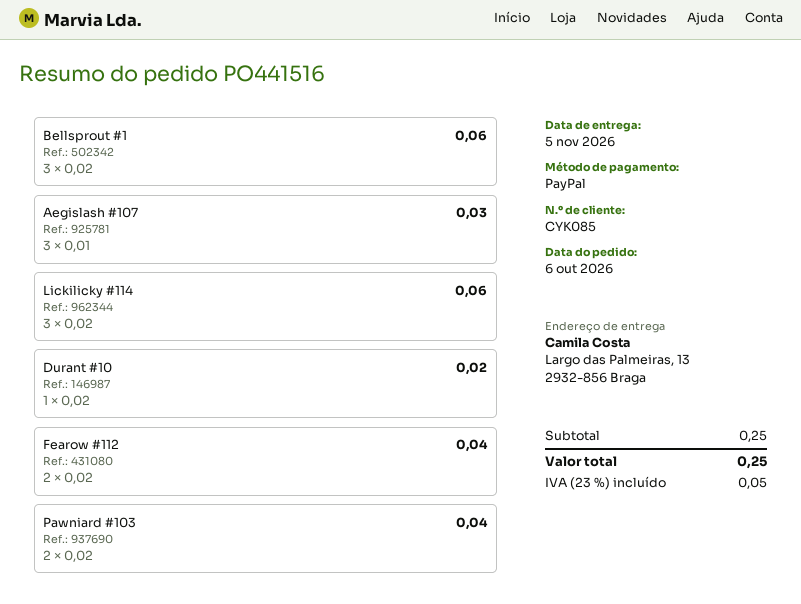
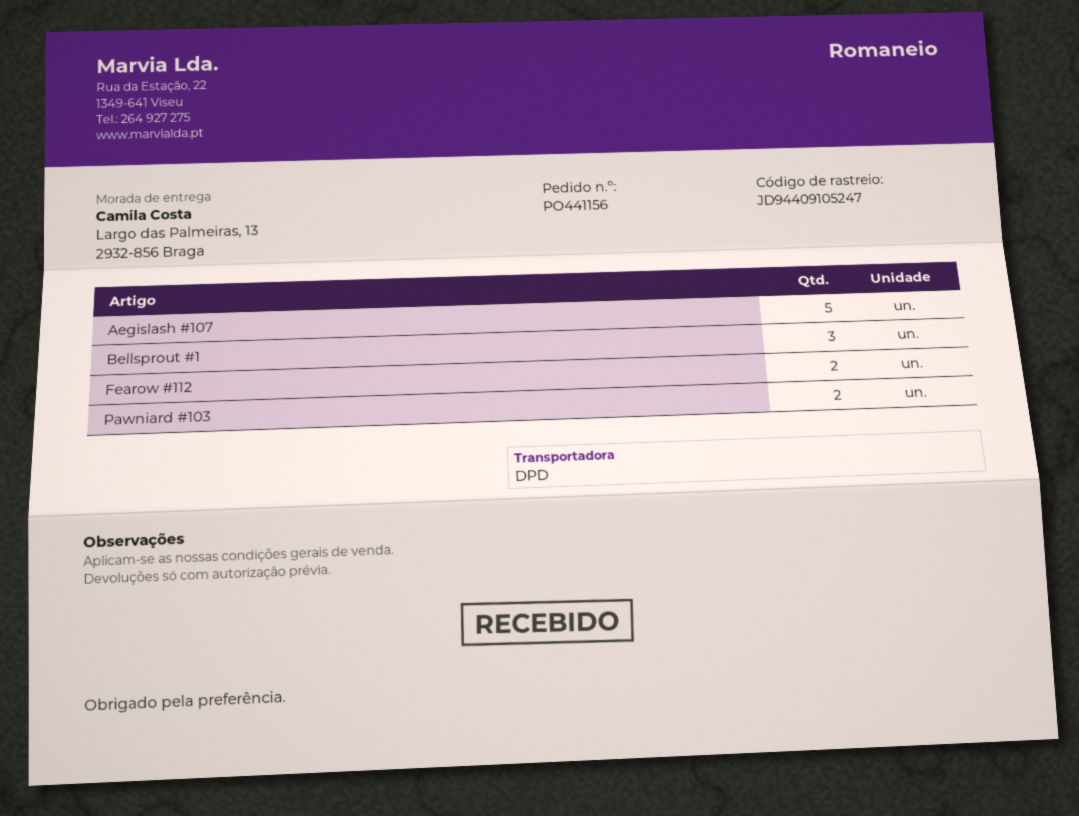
order number: PO441516 -> PO441156
Aegislash #107: 3 -> 5
Lickilicky #114: 3 -> none
Durant #10: 1 -> none

